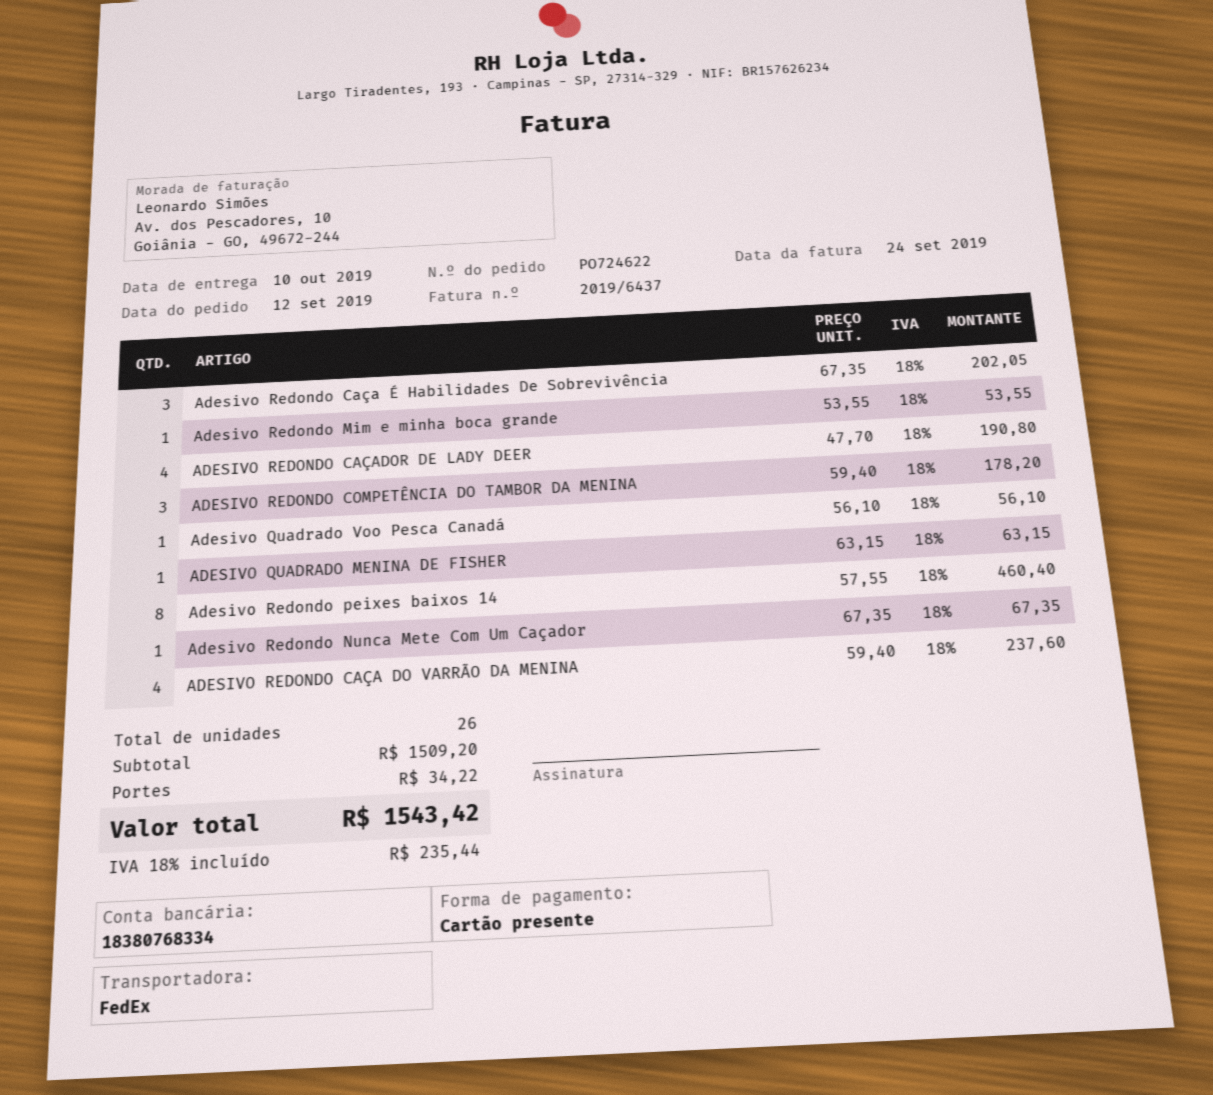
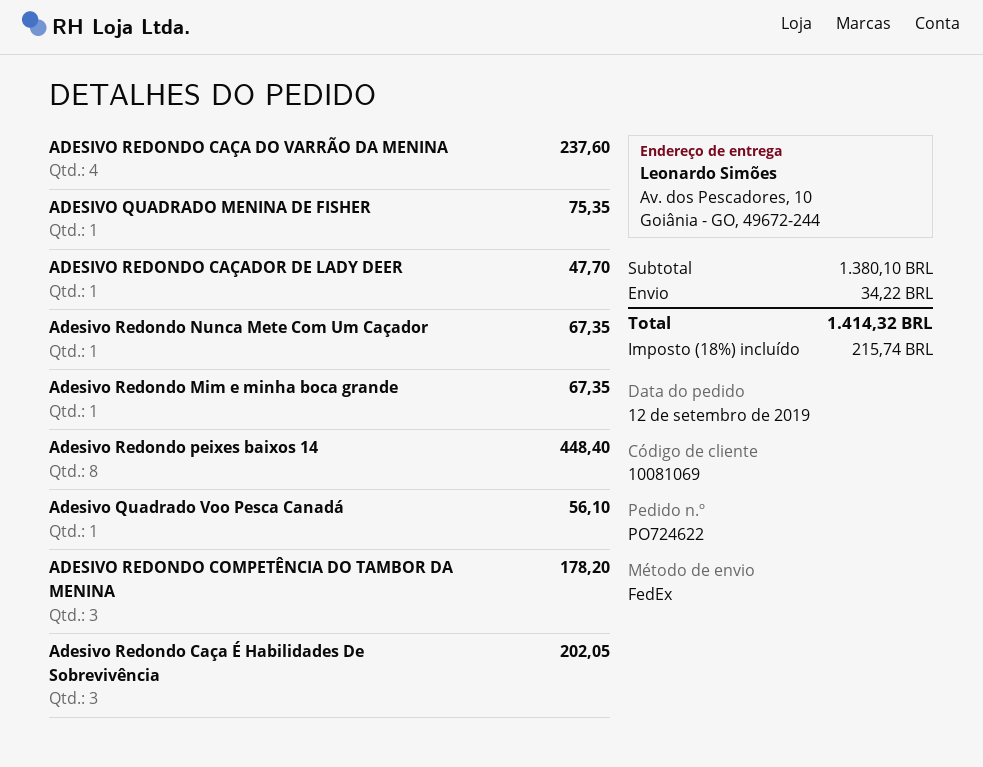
Adesivo Redondo Mim e minha boca grande: 1 for 53.55 -> 1 for 67.35
ADESIVO REDONDO CAÇADOR DE LADY DEER: 4 for 190.80 -> 1 for 47.70
ADESIVO QUADRADO MENINA DE FISHER: 1 for 63.15 -> 1 for 75.35
Adesivo Redondo peixes baixos 14: 8 for 460.40 -> 8 for 448.40
subtotal: 1509.20 -> 1380.10
tax: 18% = 235.44 -> 18% = 215.74
total: 1543.42 -> 1414.32

